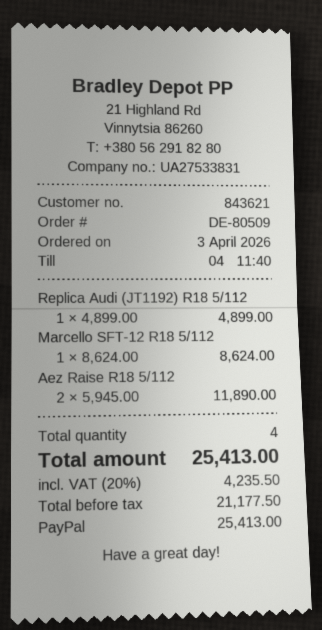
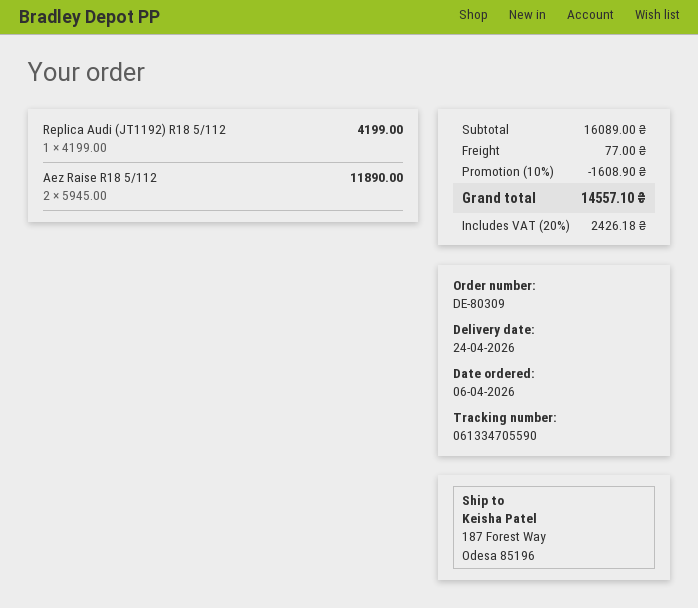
order number: DE-80509 -> DE-80309
order date: 2026-04-03 -> 2026-04-06
Replica Audi (JT1192) R18 5/112: 1 x 4899.00 = 4899.00 -> 1 x 4199.00 = 4199.00
Marcello SFT-12 R18 5/112: 1 x 8624.00 = 8624.00 -> none
discount: none -> 10% = 1608.90
shipping: none -> 77.00
tax: 20% = 4235.50 -> 20% = 2426.18
total: 25413.00 -> 14557.10

